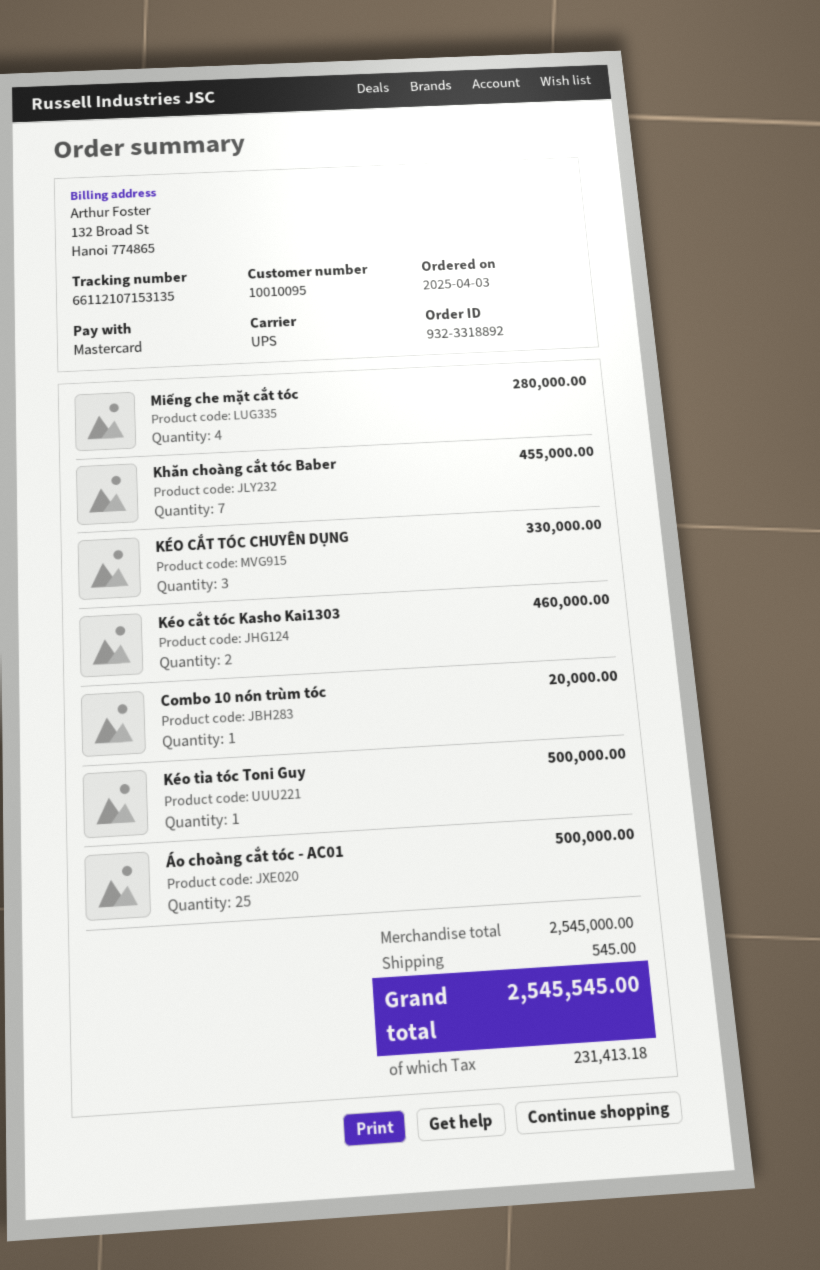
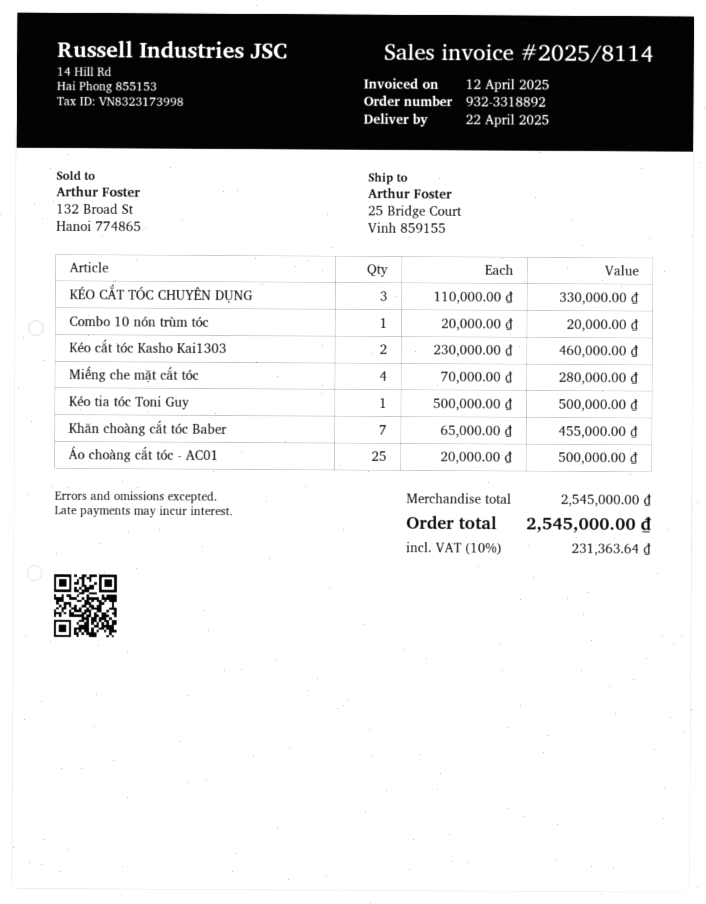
shipping: 545.00 -> none
tax: 231413.18 -> 231363.64
total: 2545545.00 -> 2545000.00

